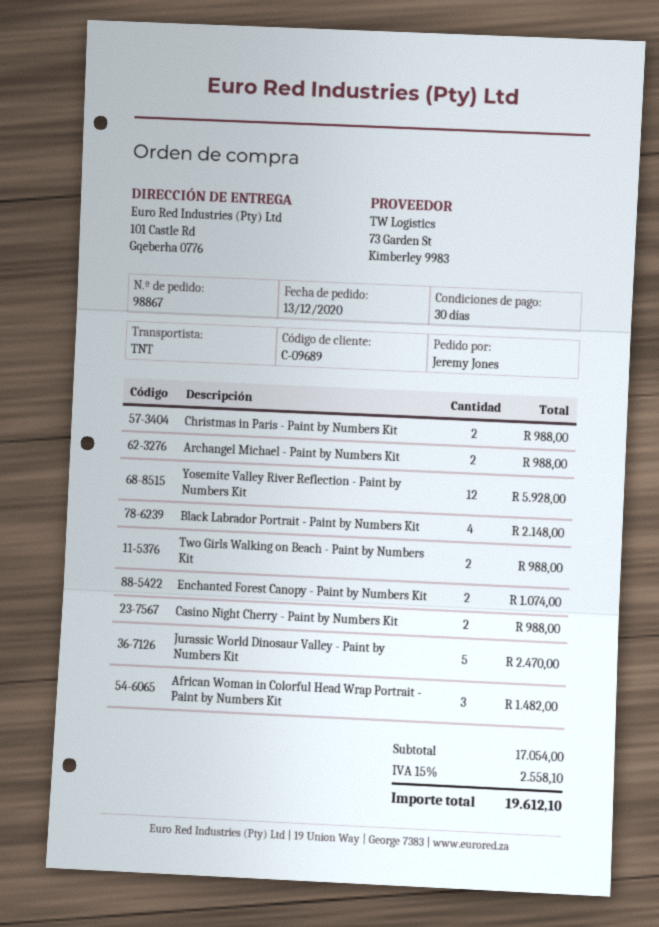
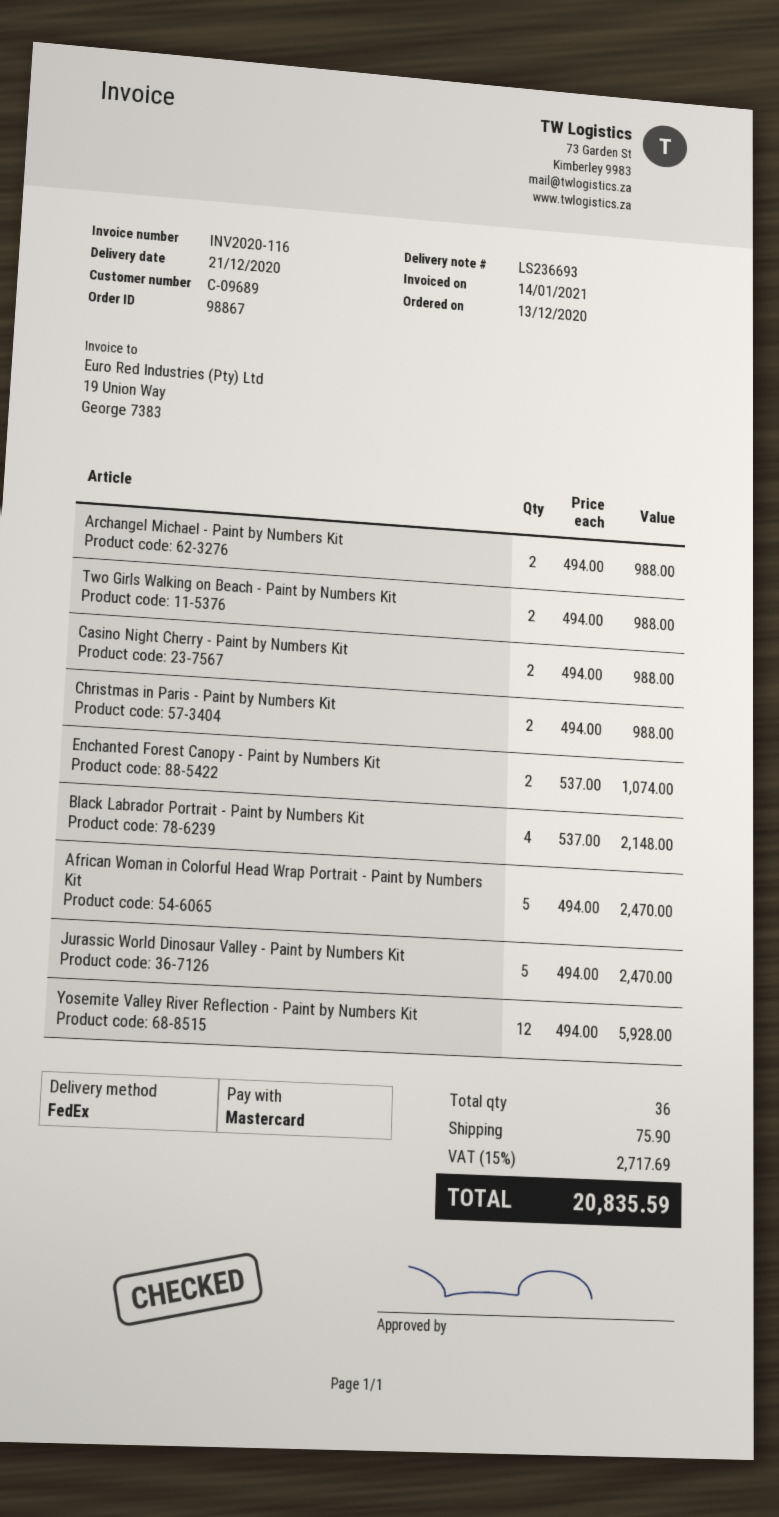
shipping method: TNT -> FedEx
African Woman in Colorful Head Wrap Portrait - Paint by Numbers Kit: 3 for 1482.00 -> 5 for 2470.00
shipping: none -> 75.90
tax: 15% = 2558.10 -> 15% = 2717.69
total: 19612.10 -> 20835.59

